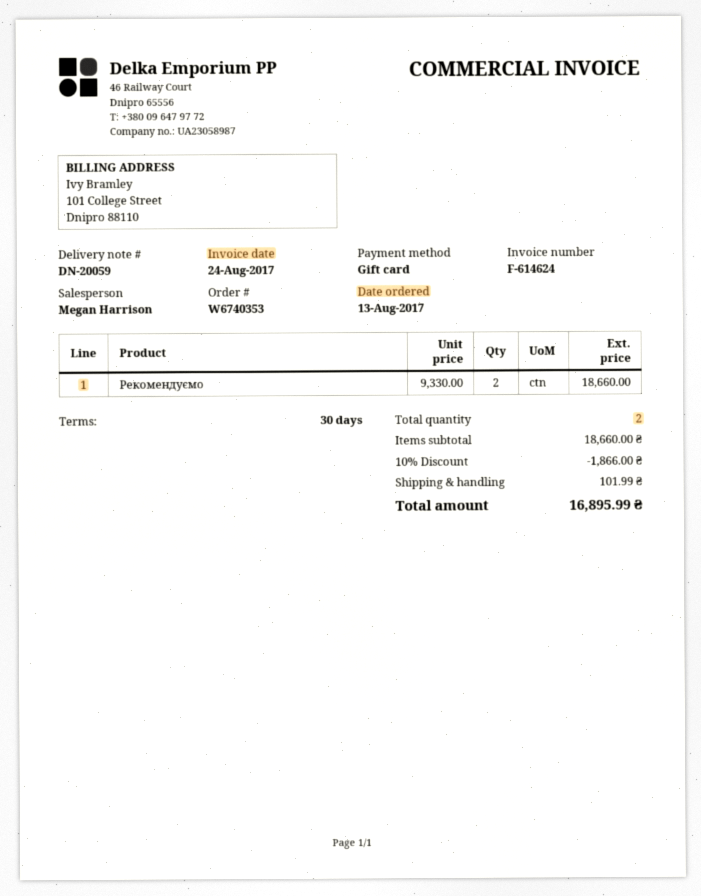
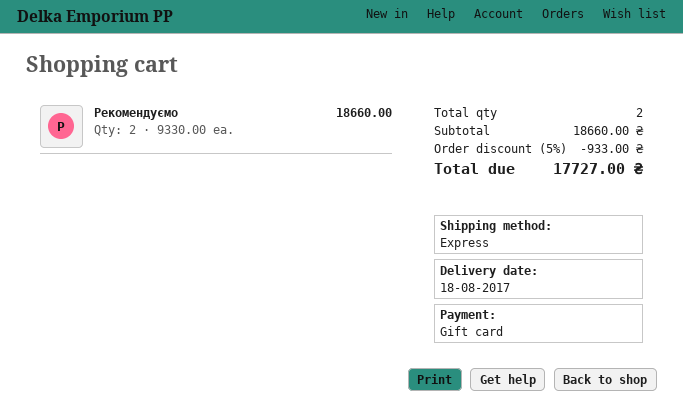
discount: 10% = 1866.00 -> 5% = 933.00
shipping: 101.99 -> none
total: 16895.99 -> 17727.00

